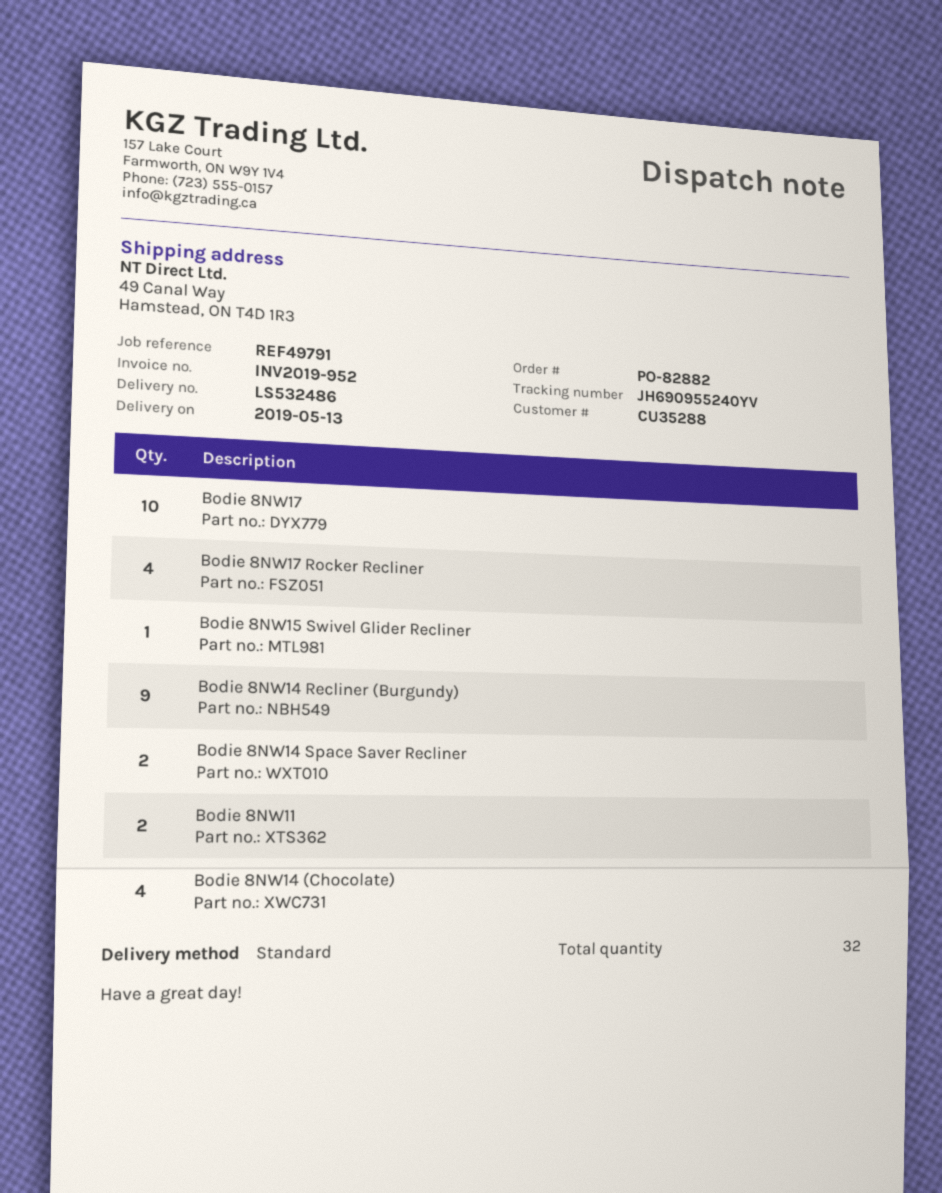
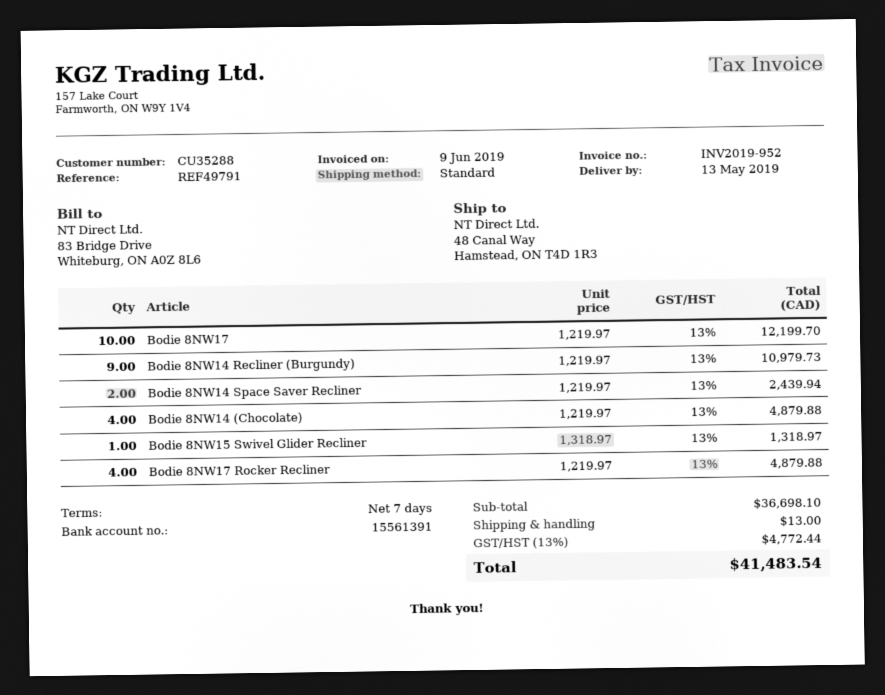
ship to: 49 Canal Way, Hamstead, ON T4D 1R3 -> 48 Canal Way, Hamstead, ON T4D 1R3
Bodie 8NW11: 2 -> none

